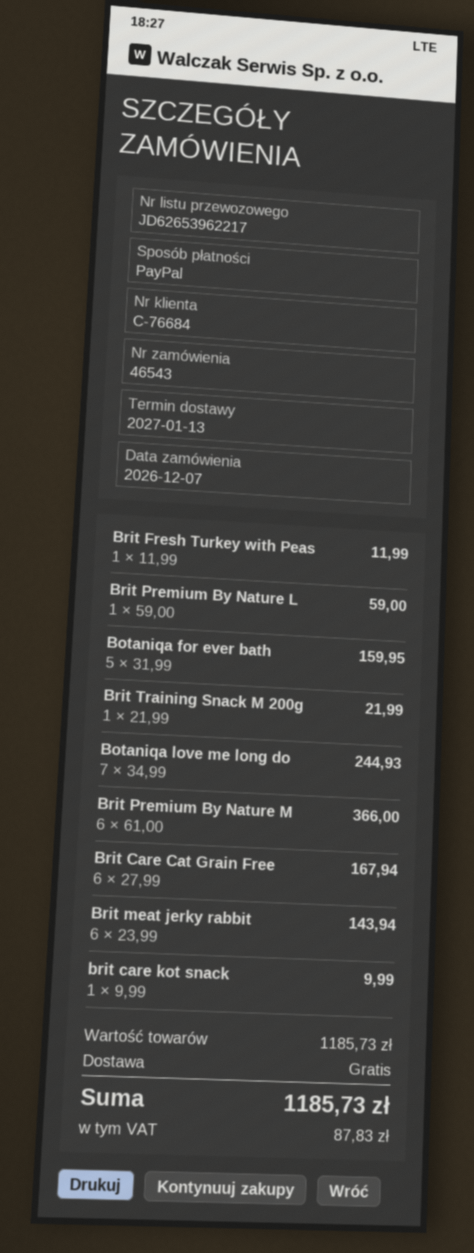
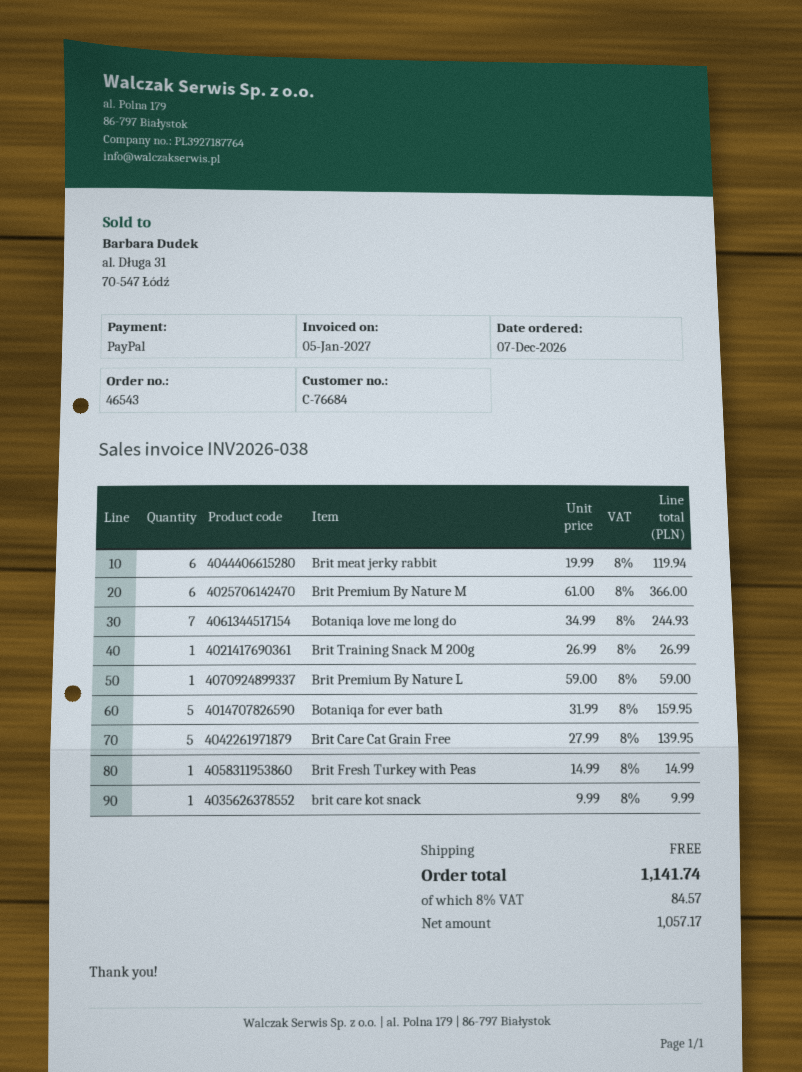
Brit Fresh Turkey with Peas: 1 x 11.99 = 11.99 -> 1 x 14.99 = 14.99
Brit Training Snack M 200g: 1 x 21.99 = 21.99 -> 1 x 26.99 = 26.99
Brit Care Cat Grain Free: 6 x 27.99 = 167.94 -> 5 x 27.99 = 139.95
Brit meat jerky rabbit: 6 x 23.99 = 143.94 -> 6 x 19.99 = 119.94
tax: 87.83 -> 84.57
total: 1185.73 -> 1141.74

